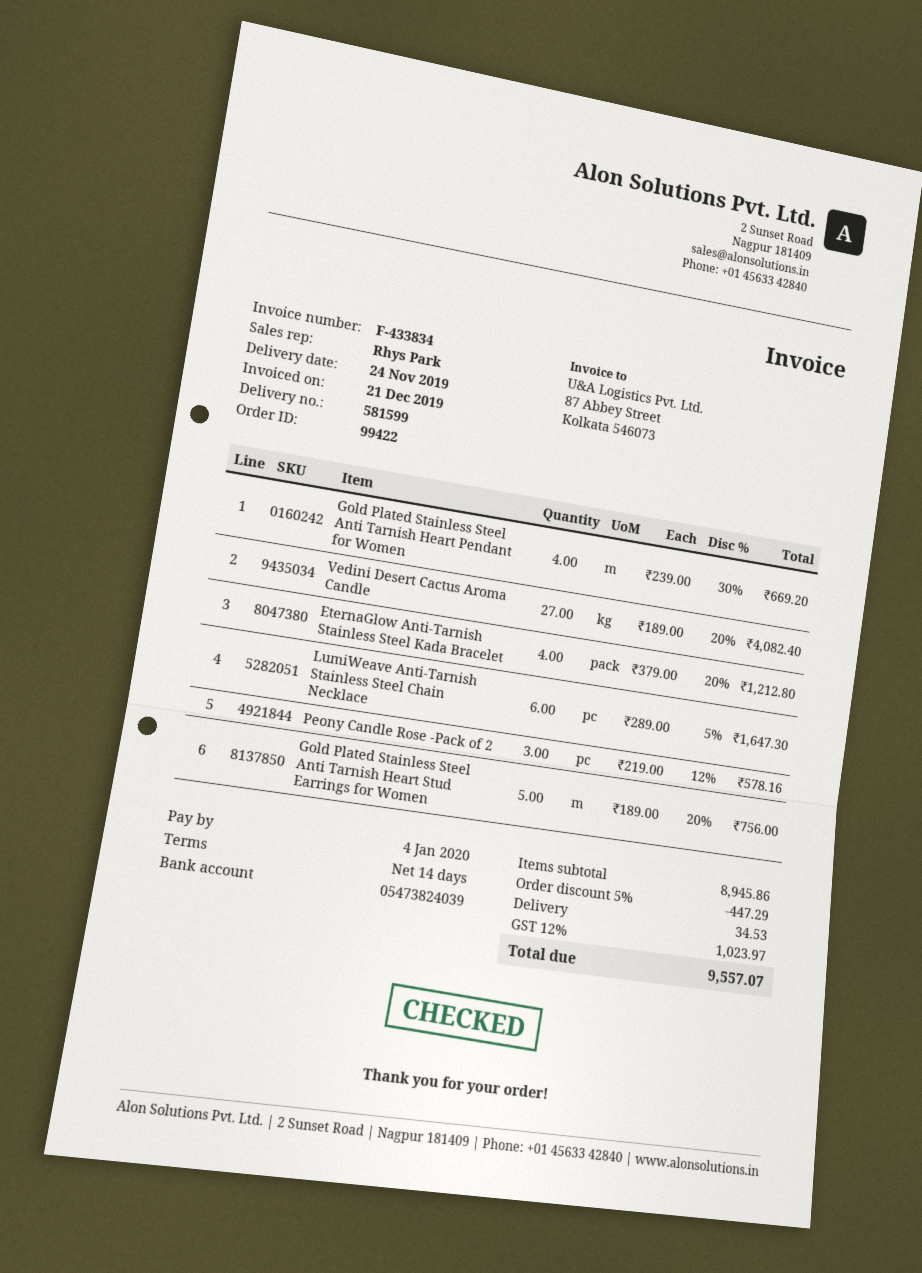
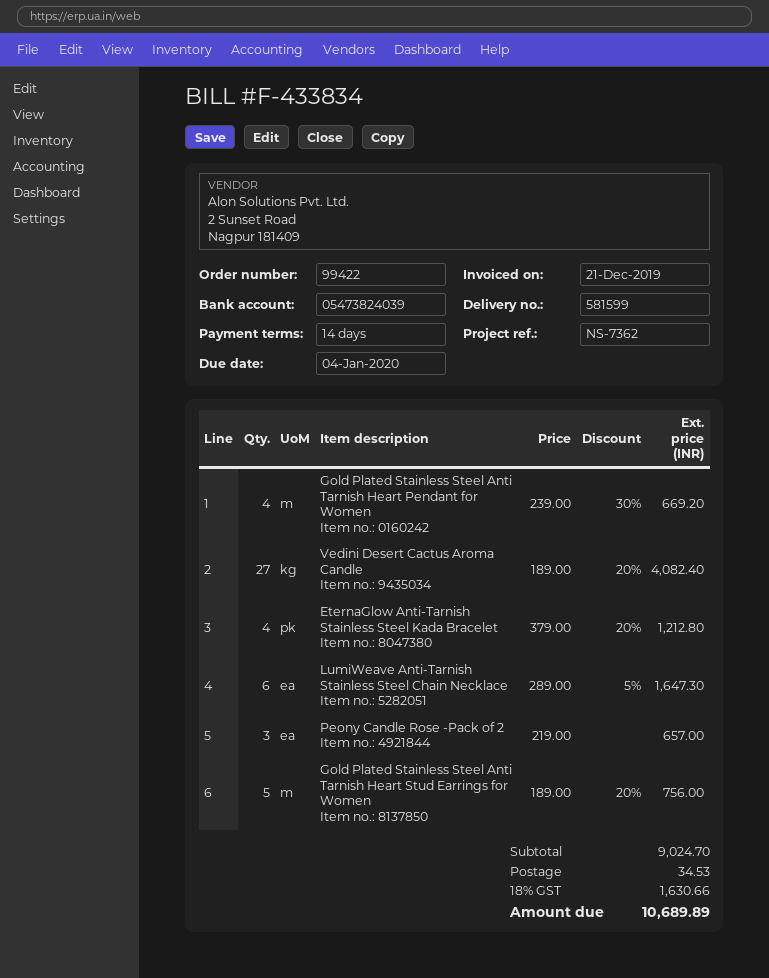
Peony Candle Rose -Pack of 2: 3 x 219.00 - 12% = 578.16 -> 3 x 219.00 = 657.00
subtotal: 8945.86 -> 9024.70
discount: 5% = 447.29 -> none
tax: 12% = 1023.97 -> 18% = 1630.66
total: 9557.07 -> 10689.89

